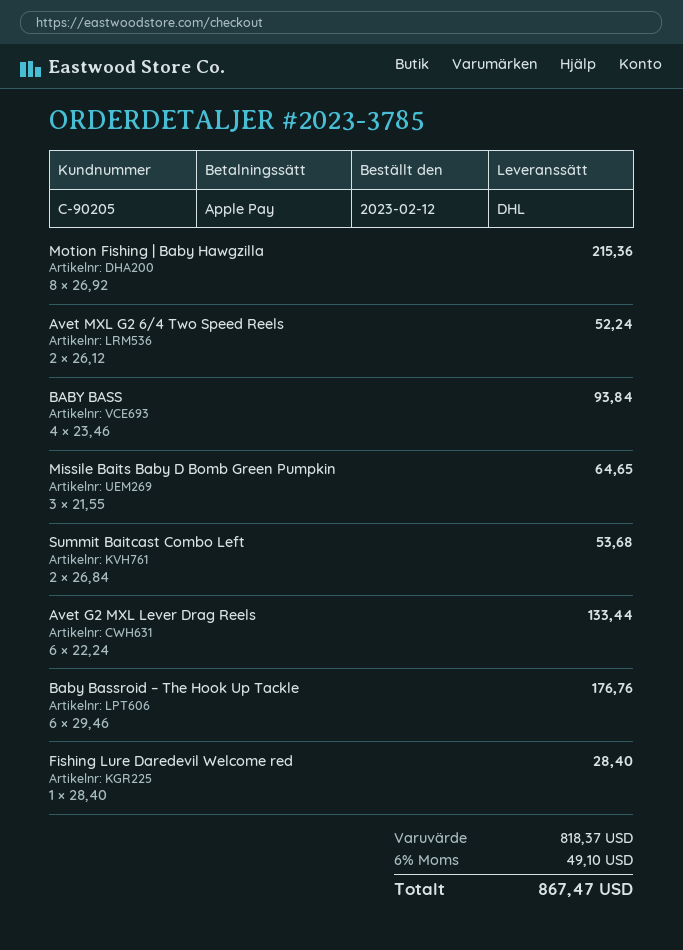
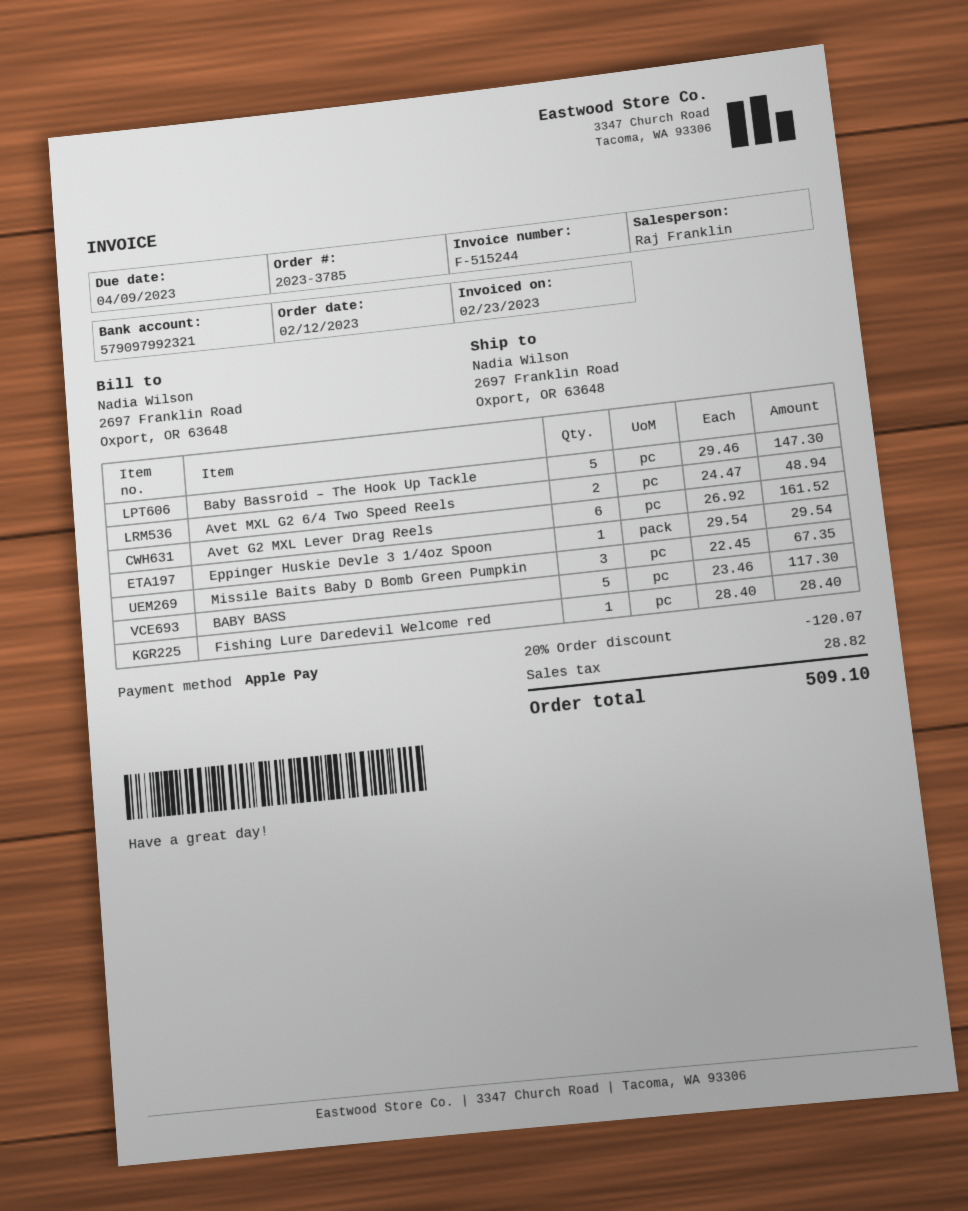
Motion Fishing | Baby Hawgzilla: 8 x 26.92 = 215.36 -> none
Avet MXL G2 6/4 Two Speed Reels: 2 x 26.12 = 52.24 -> 2 x 24.47 = 48.94
BABY BASS: 4 x 23.46 = 93.84 -> 5 x 23.46 = 117.30
Missile Baits Baby D Bomb Green Pumpkin: 3 x 21.55 = 64.65 -> 3 x 22.45 = 67.35
Summit Baitcast Combo Left: 2 x 26.84 = 53.68 -> none
Avet G2 MXL Lever Drag Reels: 6 x 22.24 = 133.44 -> 6 x 26.92 = 161.52
Baby Bassroid – The Hook Up Tackle: 6 x 29.46 = 176.76 -> 5 x 29.46 = 147.30
Eppinger Huskie Devle 3 1/4oz Spoon: none -> 1 x 29.54 = 29.54
discount: none -> 20% = 120.07
tax: 49.10 -> 28.82
total: 867.47 -> 509.10

